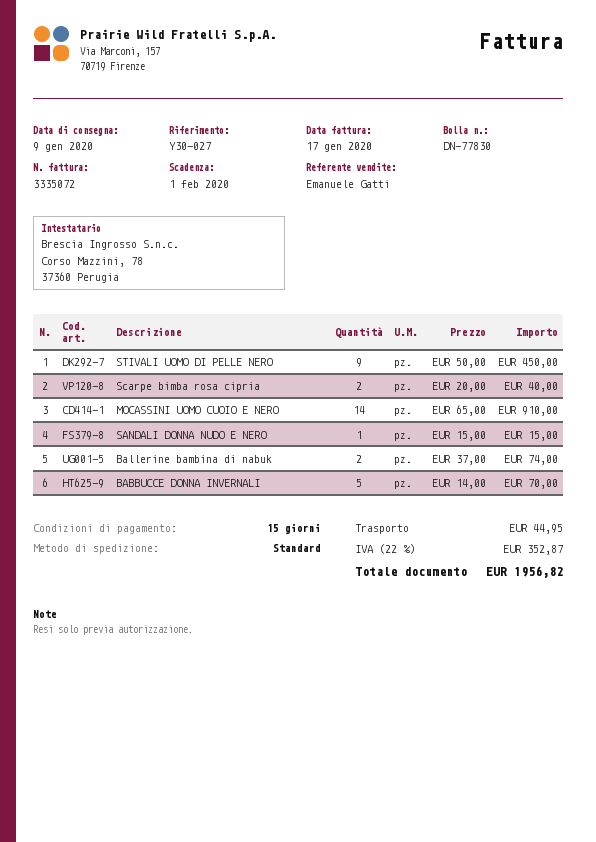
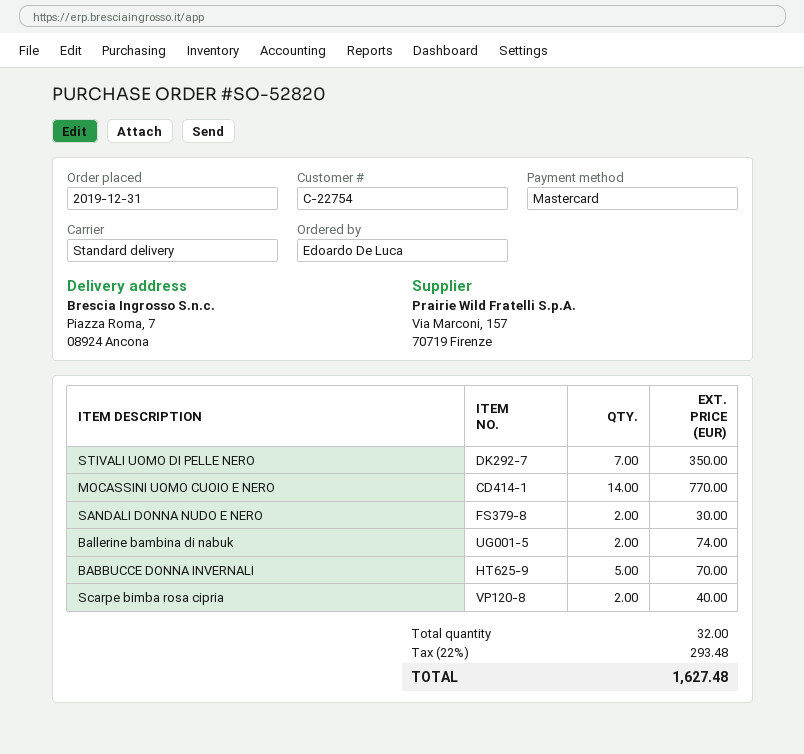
STIVALI UOMO DI PELLE NERO: 9 for 450.00 -> 7 for 350.00
MOCASSINI UOMO CUOIO E NERO: 14 for 910.00 -> 14 for 770.00
SANDALI DONNA NUDO E NERO: 1 for 15.00 -> 2 for 30.00
shipping: 44.95 -> none
tax: 22% = 352.87 -> 22% = 293.48
total: 1956.82 -> 1627.48

